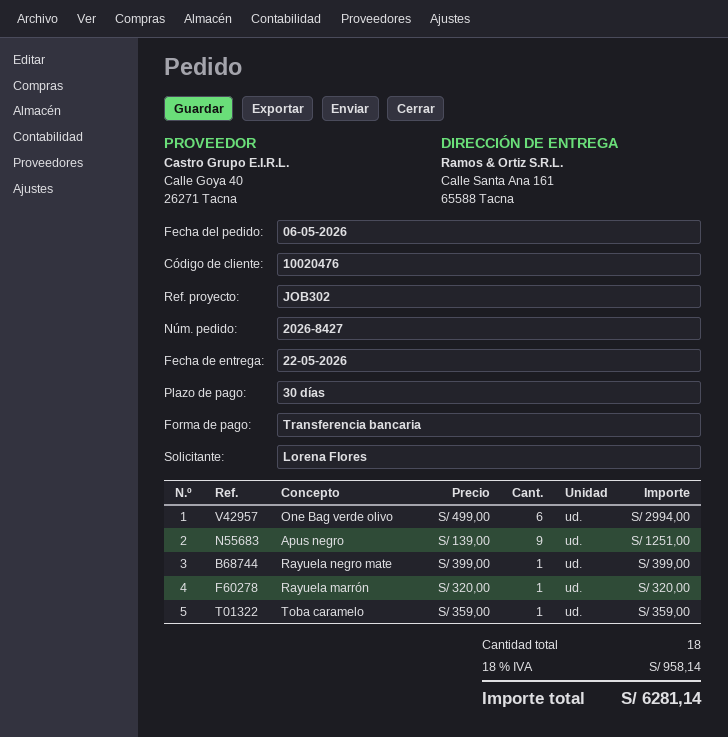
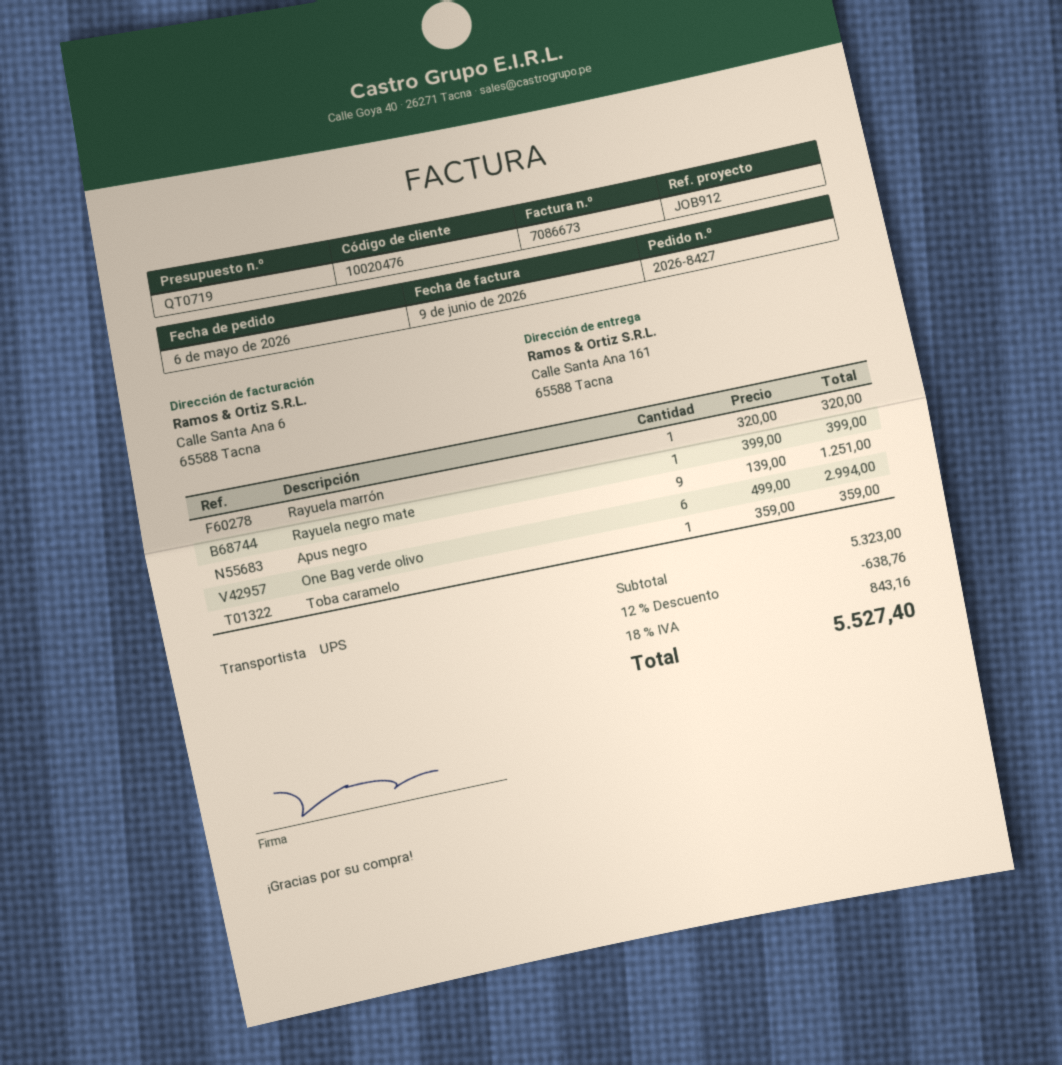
reference: JOB302 -> JOB912
discount: none -> 12% = 638.76
tax: 18% = 958.14 -> 18% = 843.16
total: 6281.14 -> 5527.40

